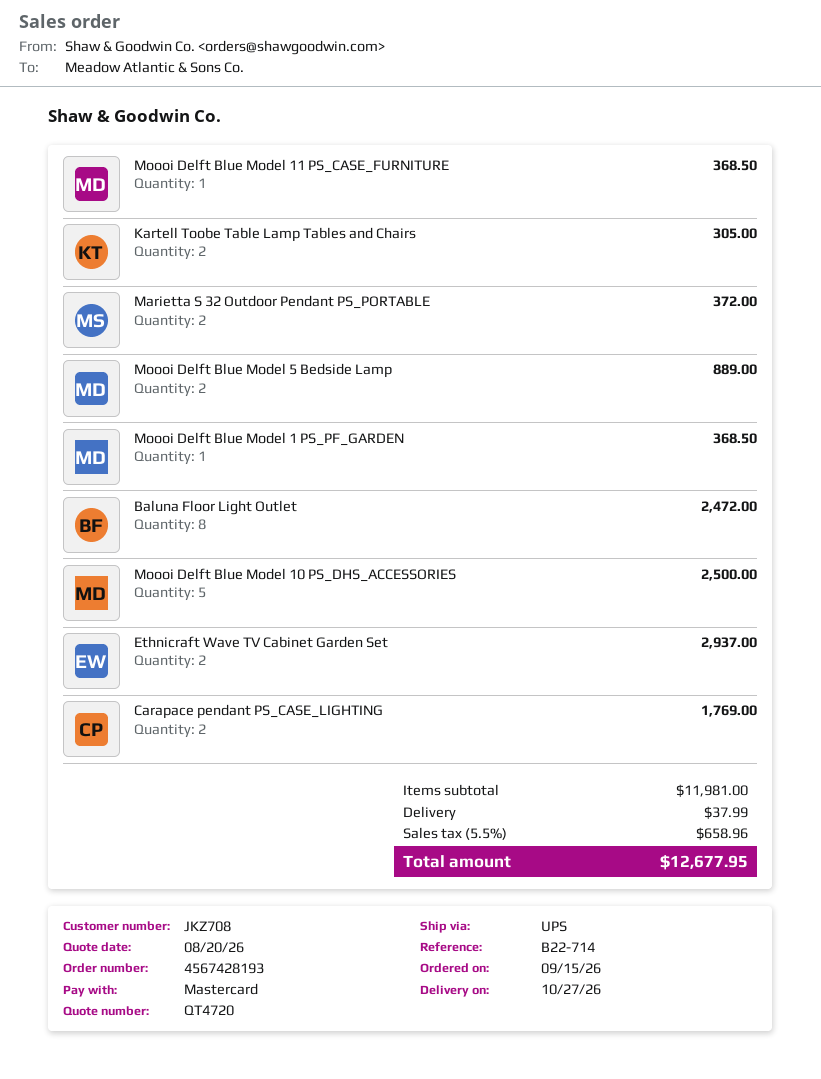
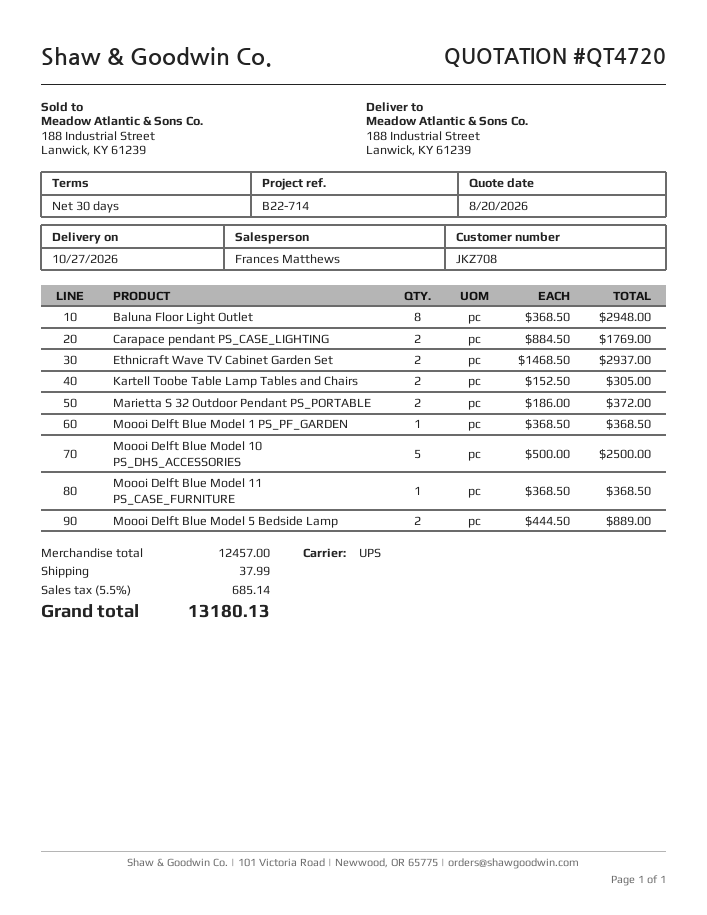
Baluna Floor Light Outlet: 8 for 2472.00 -> 8 for 2948.00
subtotal: 11981.00 -> 12457.00
tax: 5.5% = 658.96 -> 5.5% = 685.14
total: 12677.95 -> 13180.13

